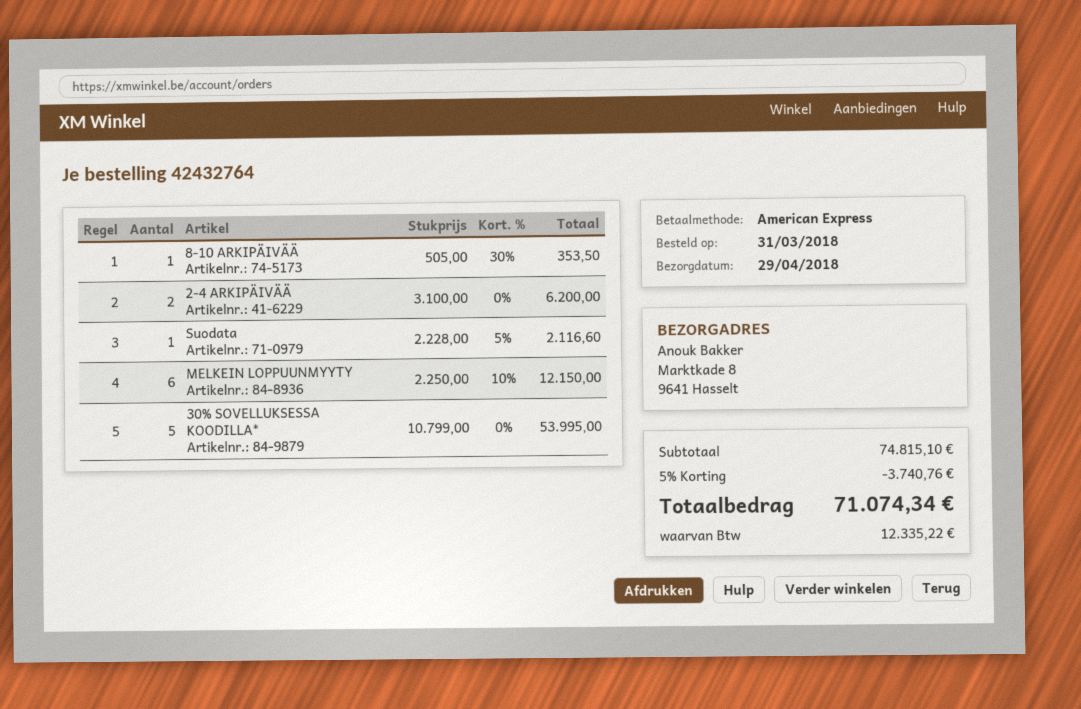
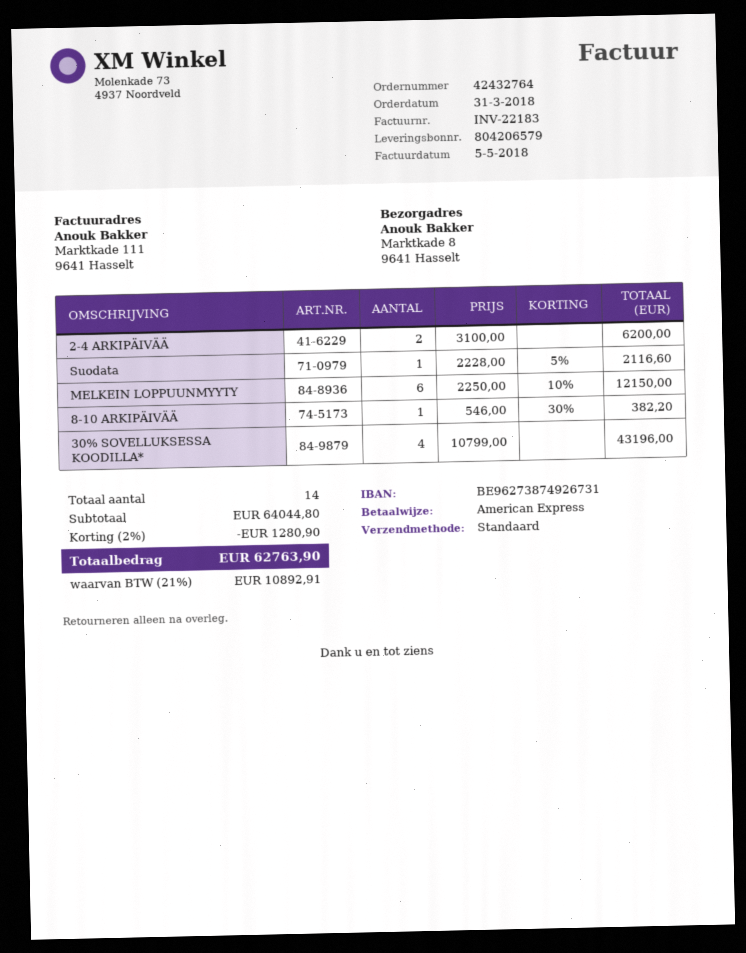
8-10 ARKIPÄIVÄÄ: 1 x 505.00 - 30% = 353.50 -> 1 x 546.00 - 30% = 382.20
30% SOVELLUKSESSA KOODILLA*: 5 x 10799.00 = 53995.00 -> 4 x 10799.00 = 43196.00
subtotal: 74815.10 -> 64044.80
discount: 5% = 3740.76 -> 2% = 1280.90
tax: 12335.22 -> 10892.91
total: 71074.34 -> 62763.90

